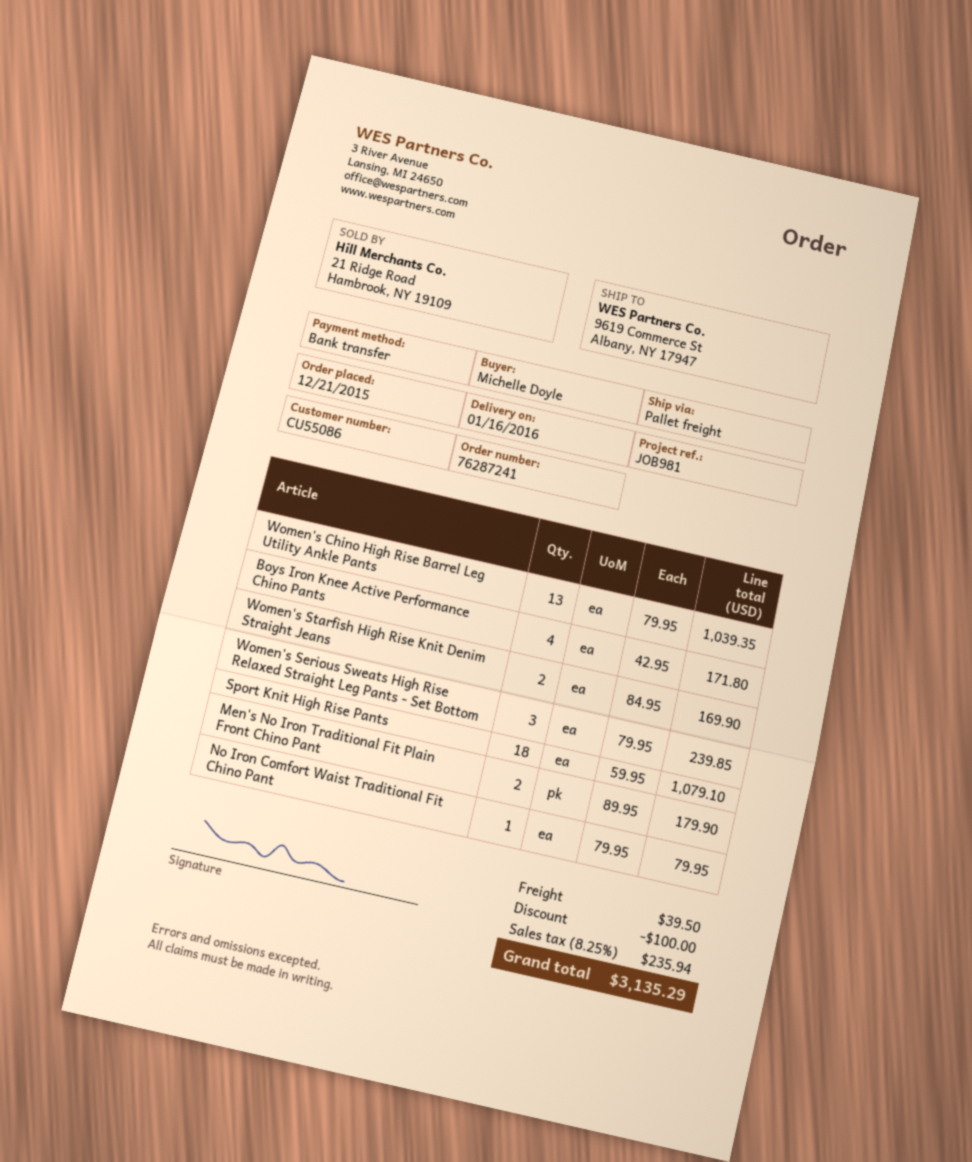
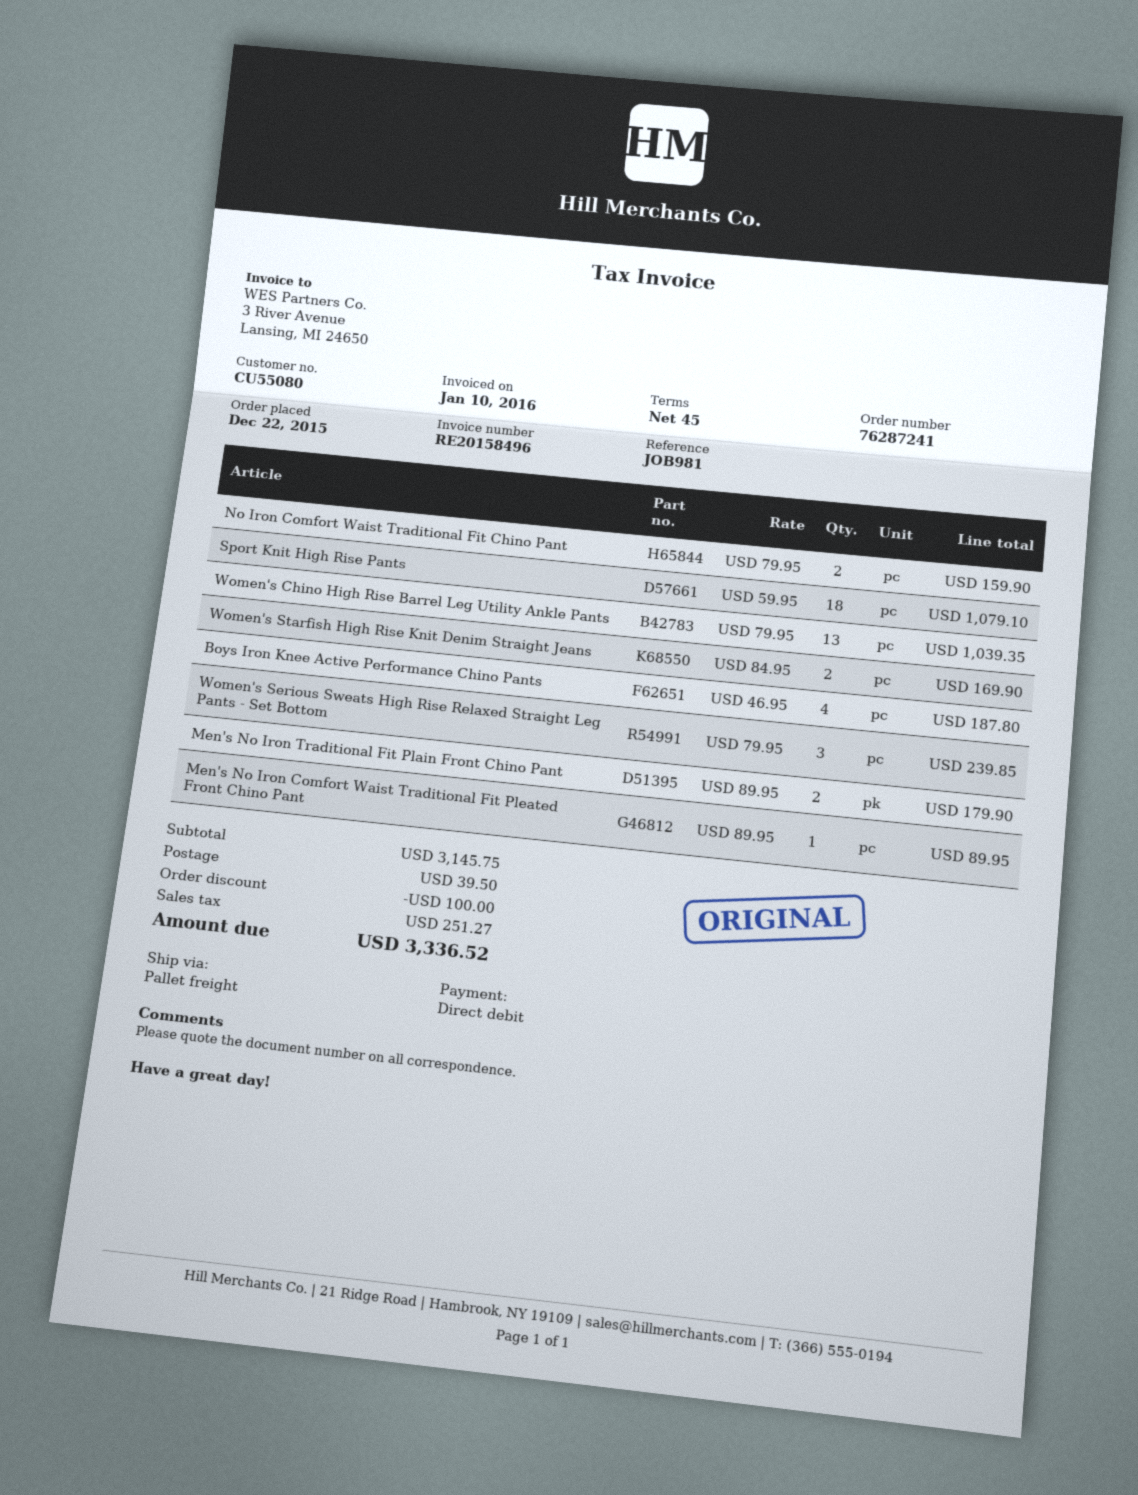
order date: 2015-12-21 -> 2015-12-22
customer number: CU55086 -> CU55080
payment method: bank transfer -> direct debit
Boys Iron Knee Active Performance Chino Pants: 4 x 42.95 = 171.80 -> 4 x 46.95 = 187.80
No Iron Comfort Waist Traditional Fit Chino Pant: 1 x 79.95 = 79.95 -> 2 x 79.95 = 159.90
Men's No Iron Comfort Waist Traditional Fit Pleated Front Chino Pant: none -> 1 x 89.95 = 89.95
tax: 235.94 -> 251.27
total: 3135.29 -> 3336.52

